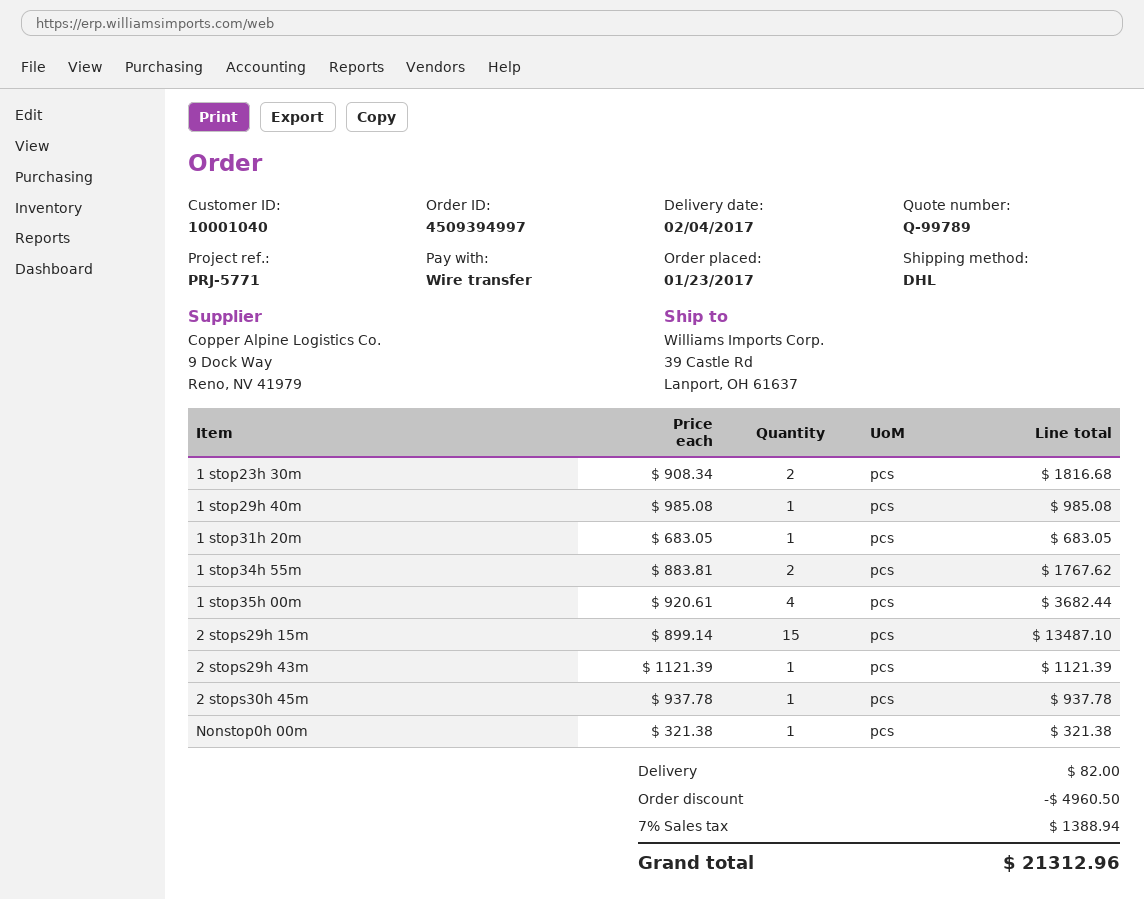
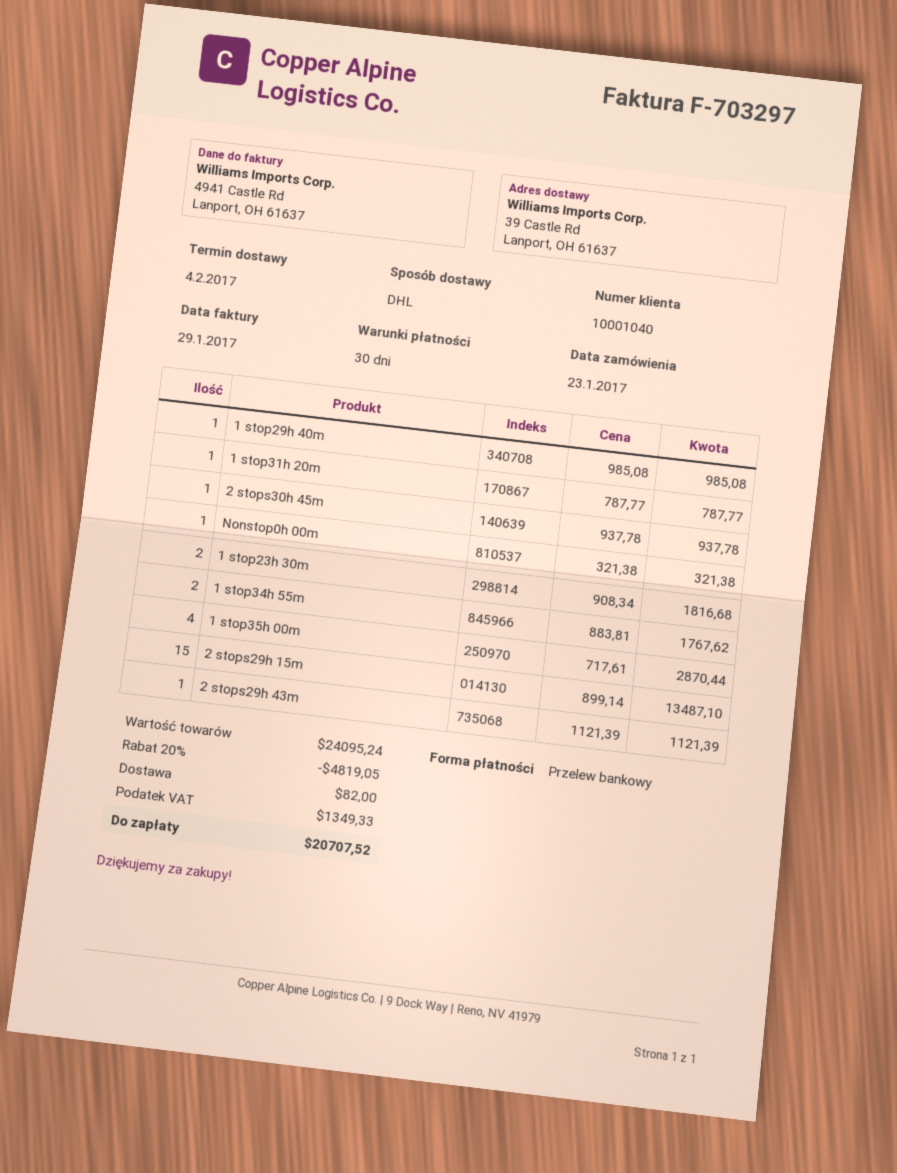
1 stop31h 20m: 1 x 683.05 = 683.05 -> 1 x 787.77 = 787.77
1 stop35h 00m: 4 x 920.61 = 3682.44 -> 4 x 717.61 = 2870.44
discount: 4960.50 -> 4819.05
tax: 1388.94 -> 1349.33
total: 21312.96 -> 20707.52

